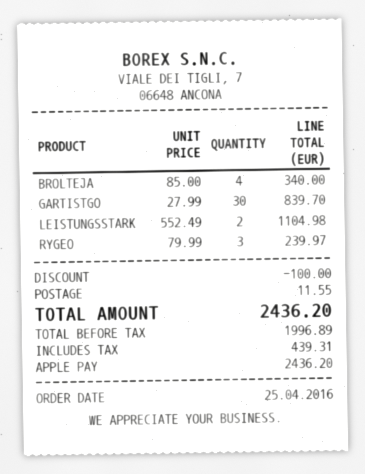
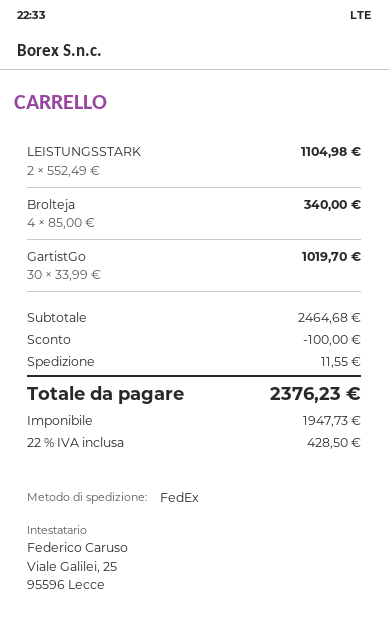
GARTISTGO: 30 x 27.99 = 839.70 -> 30 x 33.99 = 1019.70
RYGEO: 3 x 79.99 = 239.97 -> none
net: 1996.89 -> 1947.73
tax: 439.31 -> 428.50
total: 2436.20 -> 2376.23

